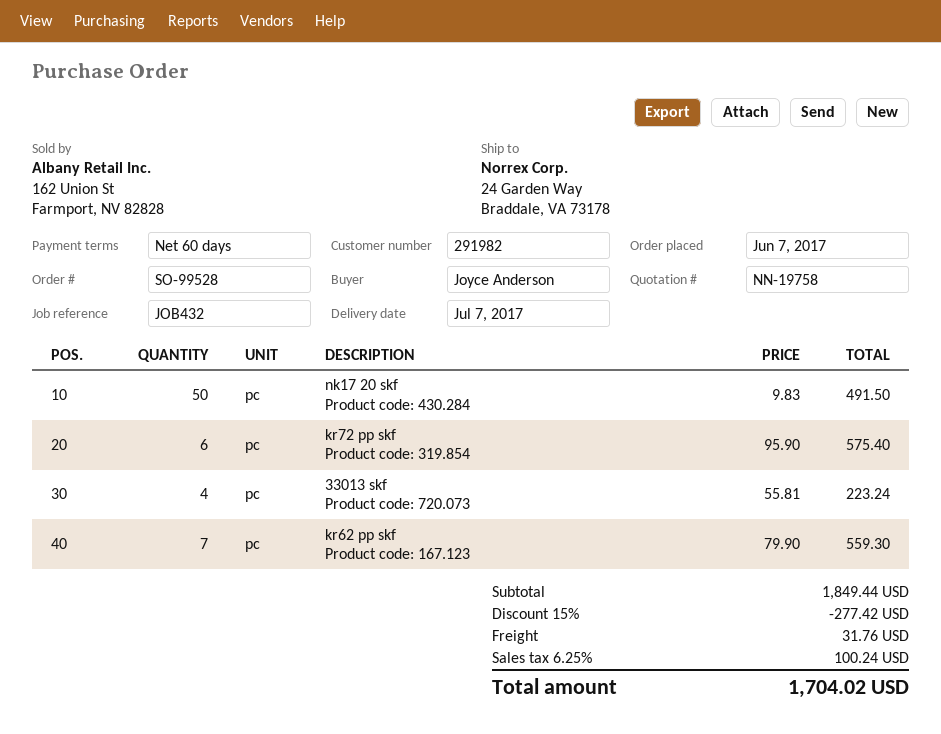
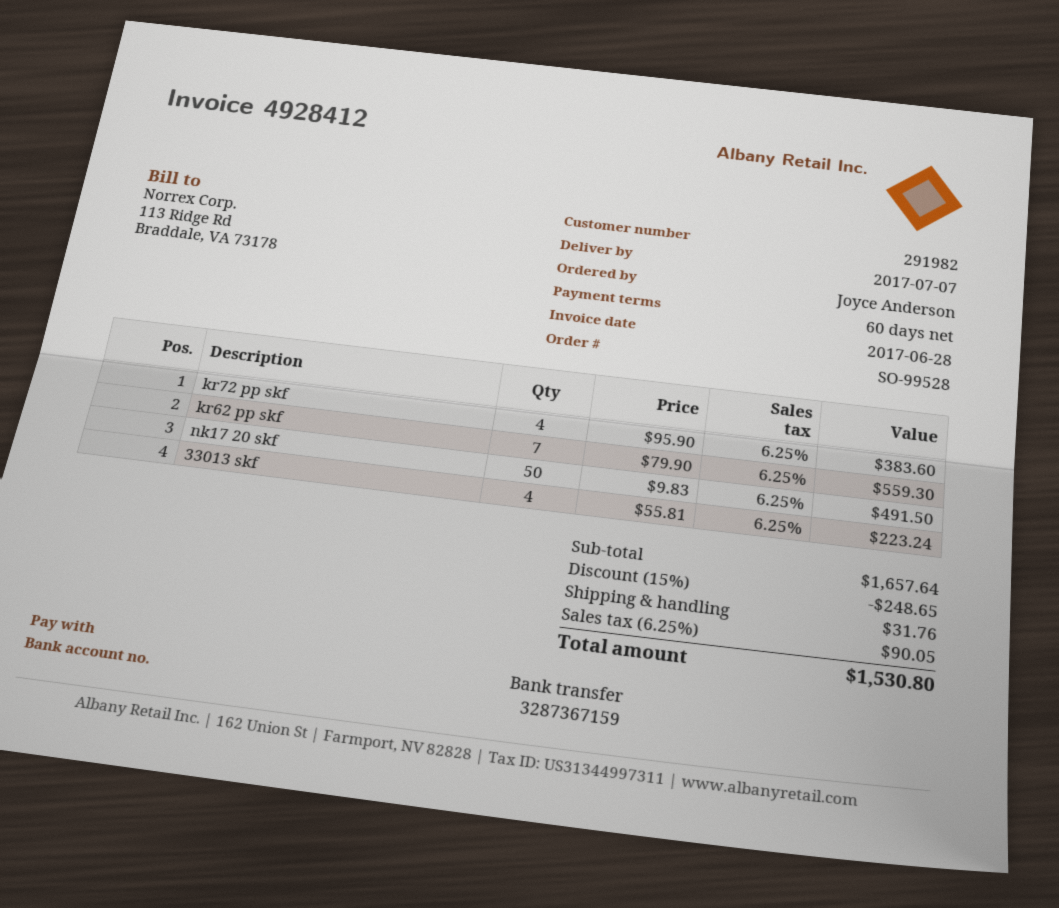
kr72 pp skf: 6 x 95.90 = 575.40 -> 4 x 95.90 = 383.60
subtotal: 1849.44 -> 1657.64
discount: 15% = 277.42 -> 15% = 248.65
tax: 6.25% = 100.24 -> 6.25% = 90.05
total: 1704.02 -> 1530.80

